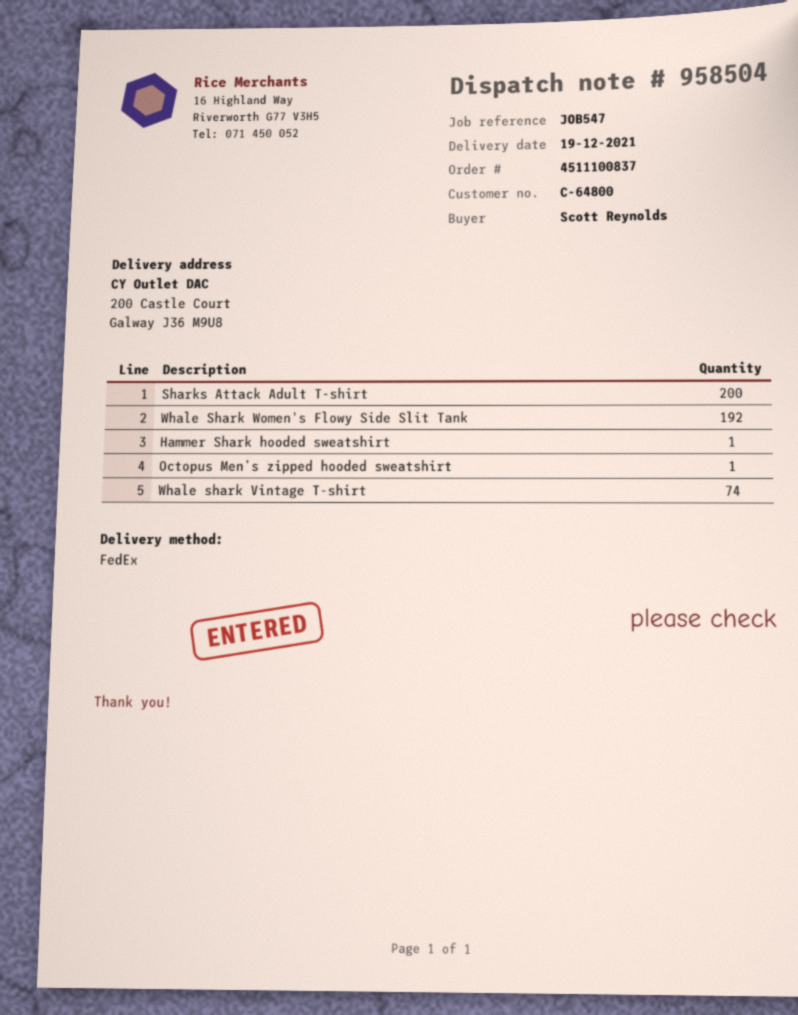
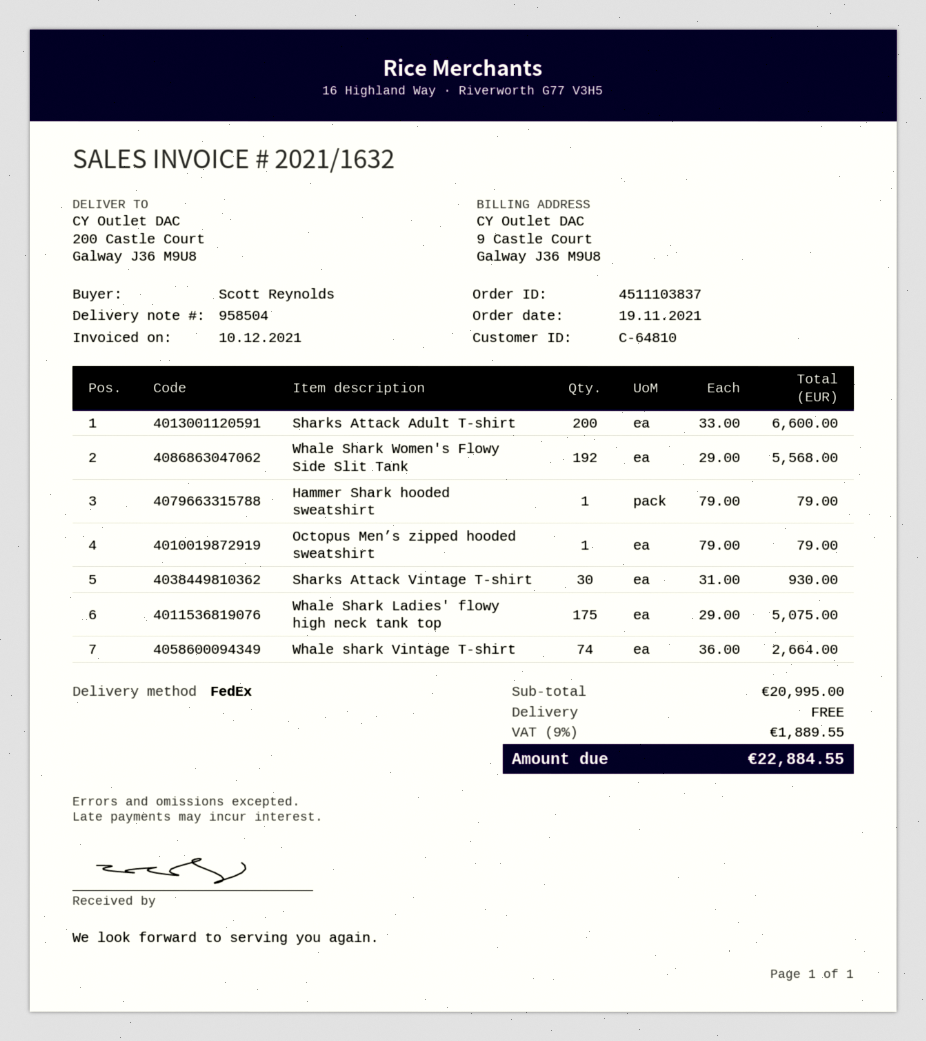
order number: 4511100837 -> 4511103837
customer number: C-64800 -> C-64810
Sharks Attack Vintage T-shirt: none -> 30
Whale Shark Ladies' flowy high neck tank top: none -> 175

